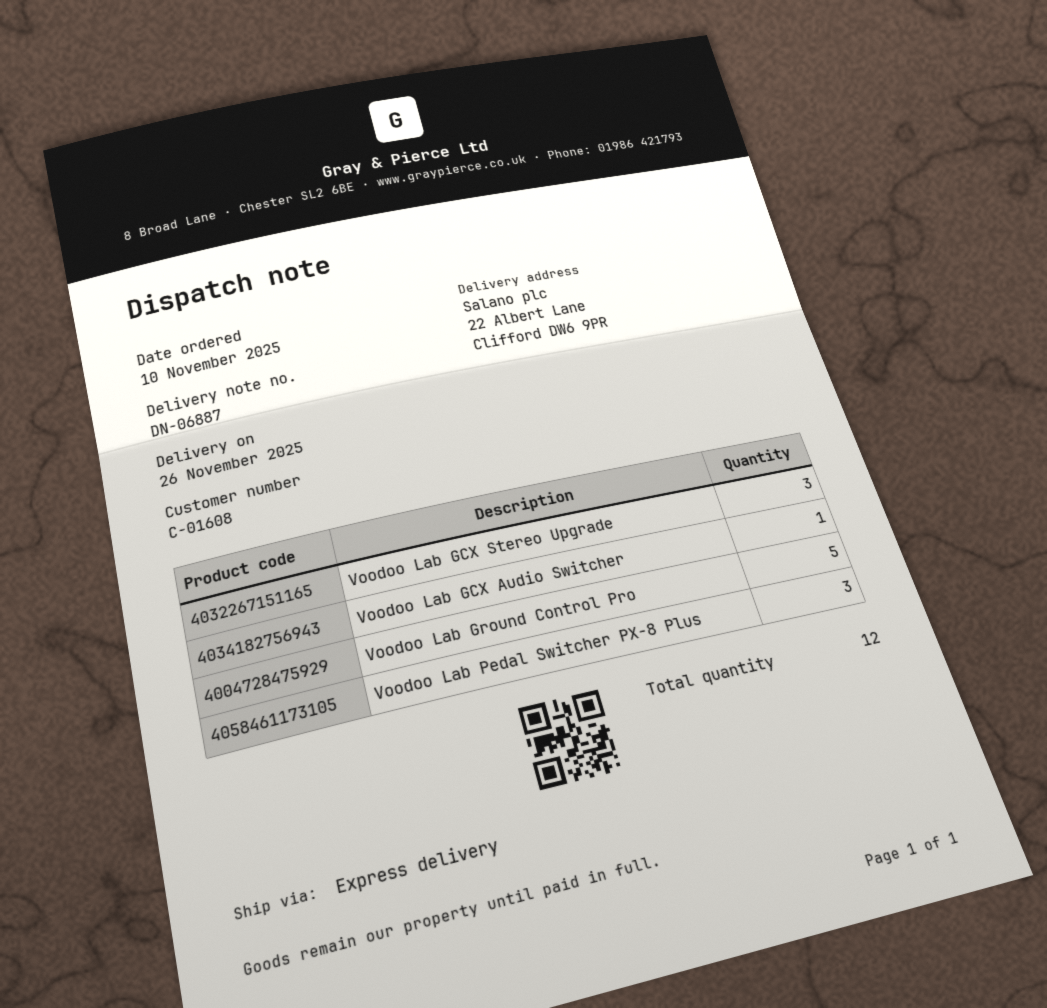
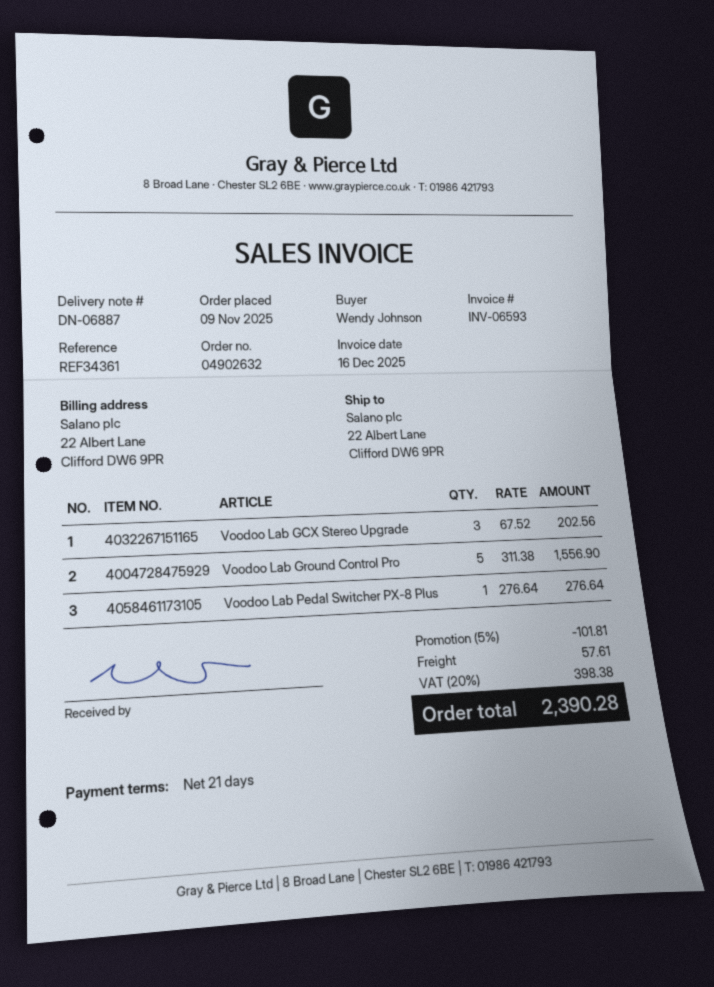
order date: 2025-11-10 -> 2025-11-09
Voodoo Lab GCX Audio Switcher: 1 -> none
Voodoo Lab Pedal Switcher PX-8 Plus: 3 -> 1

